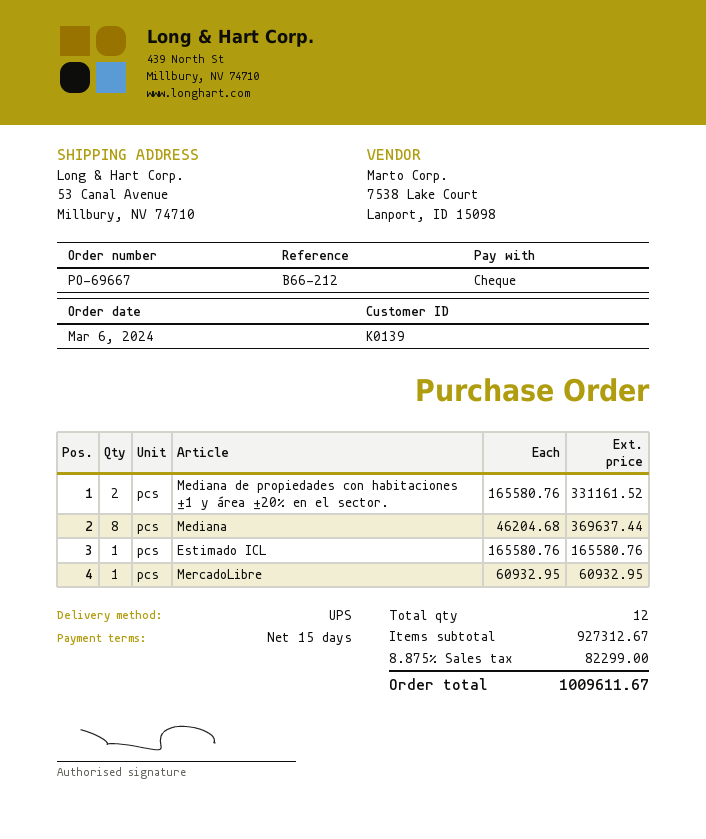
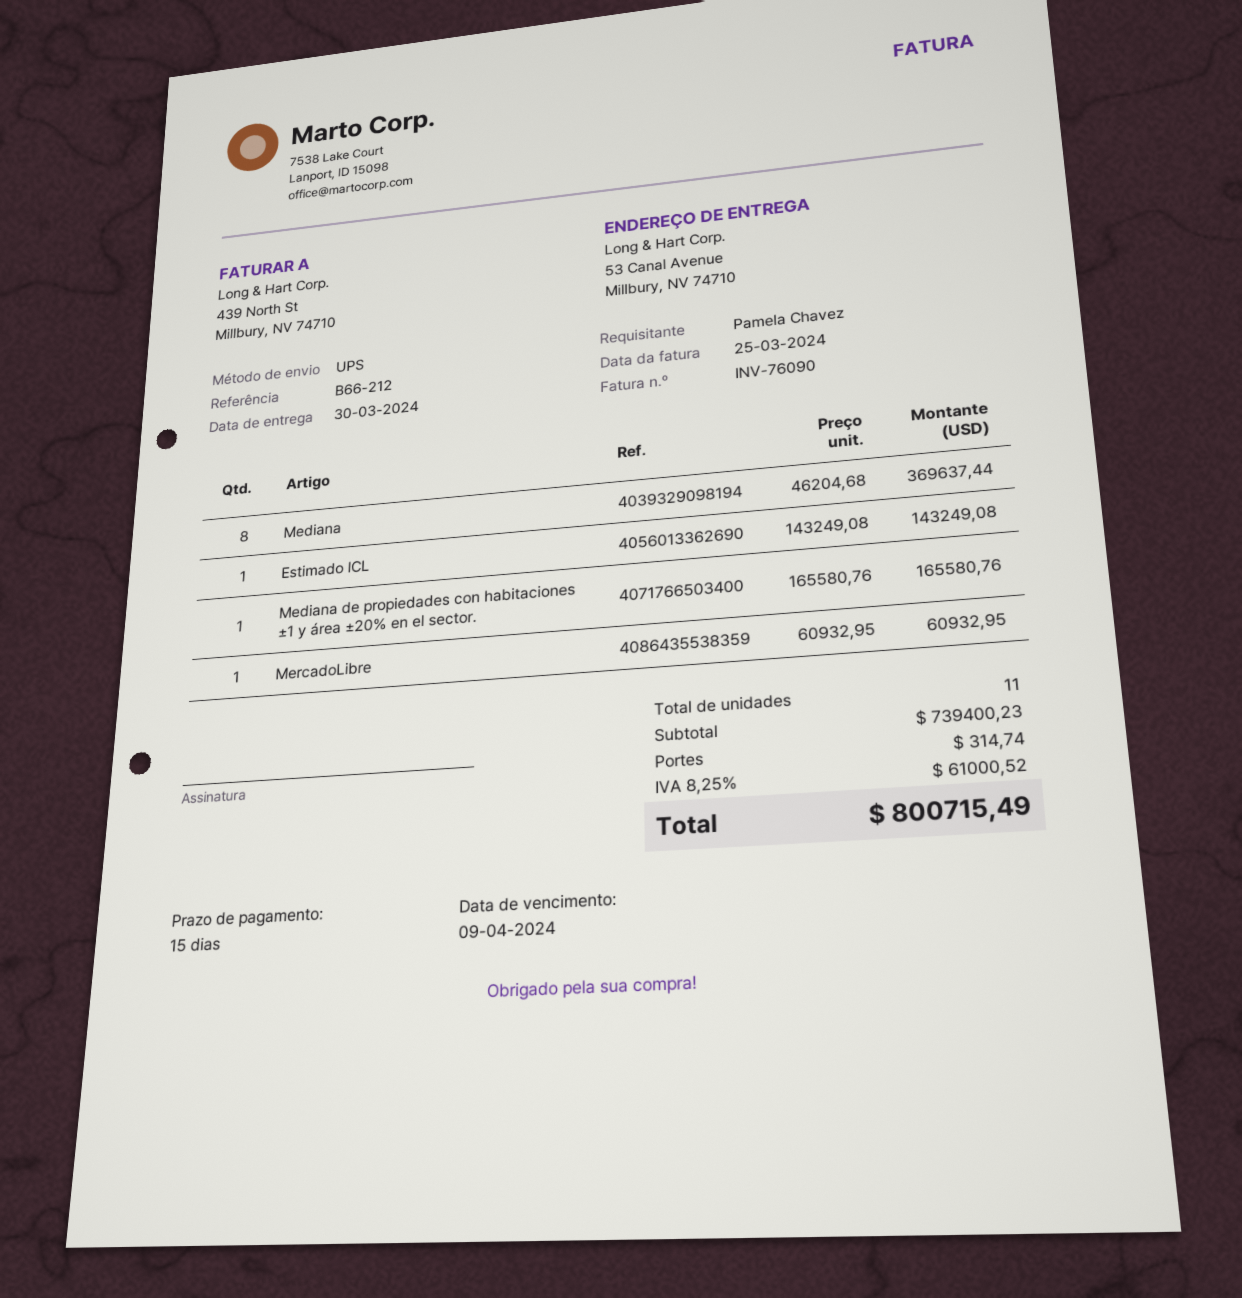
Mediana de propiedades con habitaciones ±1 y área ±20% en el sector.: 2 x 165580.76 = 331161.52 -> 1 x 165580.76 = 165580.76
Estimado ICL: 1 x 165580.76 = 165580.76 -> 1 x 143249.08 = 143249.08
total quantity: 12 -> 11
subtotal: 927312.67 -> 739400.23
shipping: none -> 314.74
tax: 8.875% = 82299.00 -> 8.25% = 61000.52
total: 1009611.67 -> 800715.49

